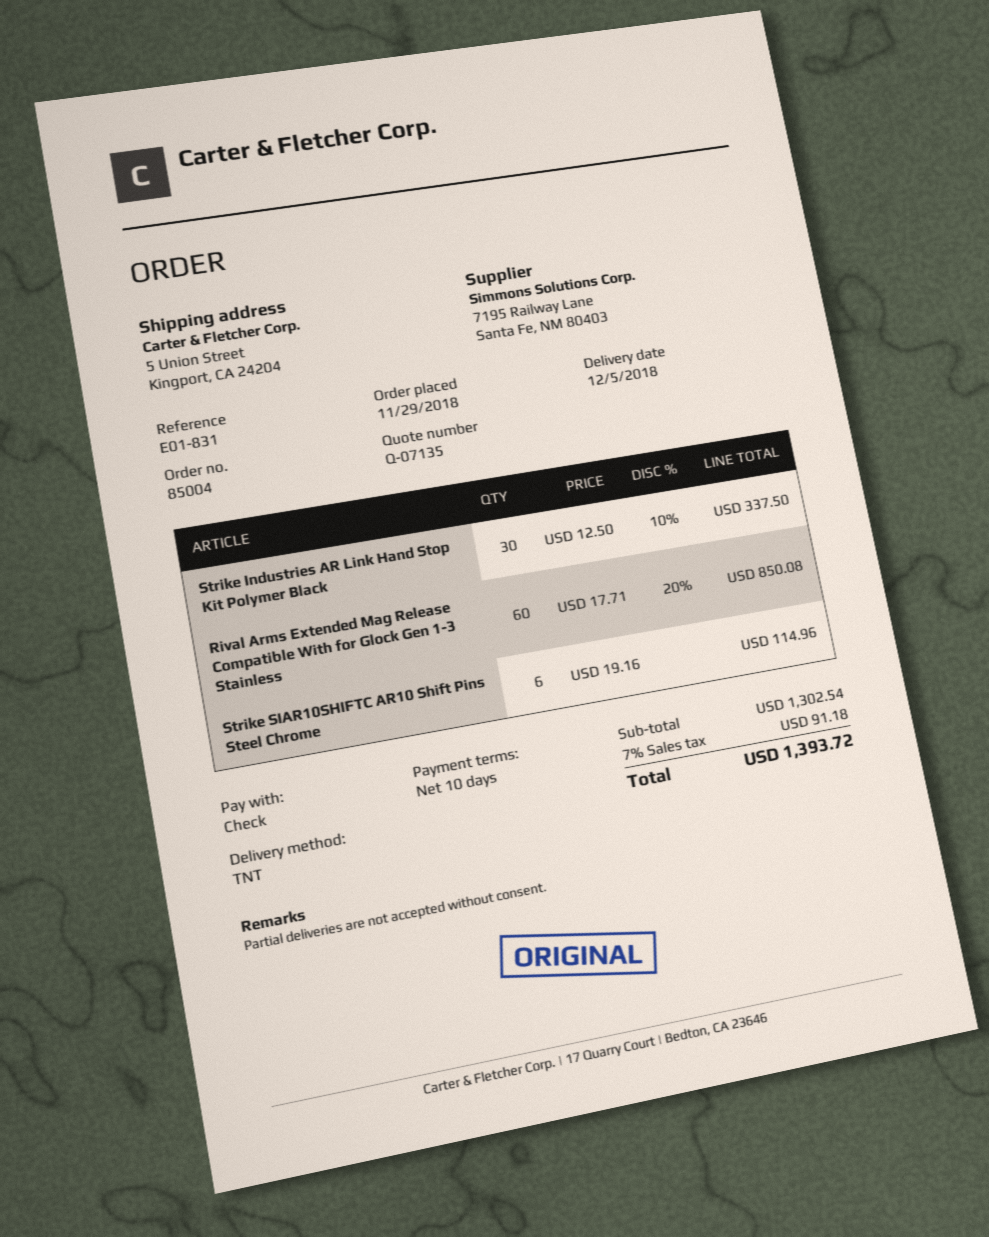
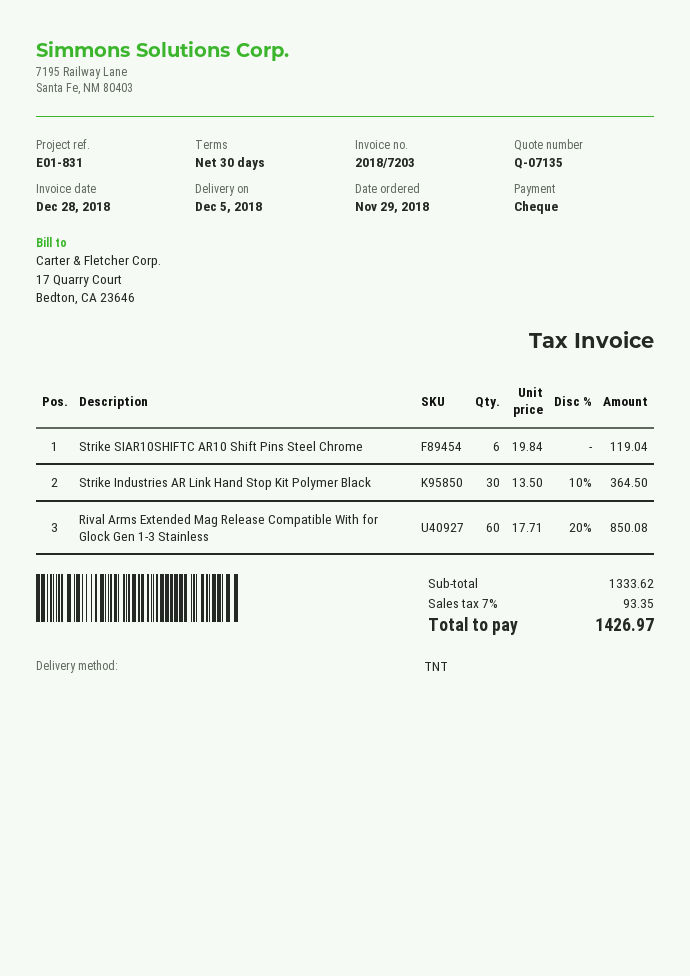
payment terms: 10 days -> 30 days
Strike Industries AR Link Hand Stop Kit Polymer Black: 30 x 12.50 - 10% = 337.50 -> 30 x 13.50 - 10% = 364.50
Strike SIAR10SHIFTC AR10 Shift Pins Steel Chrome: 6 x 19.16 = 114.96 -> 6 x 19.84 = 119.04
subtotal: 1302.54 -> 1333.62
tax: 7% = 91.18 -> 7% = 93.35
total: 1393.72 -> 1426.97

